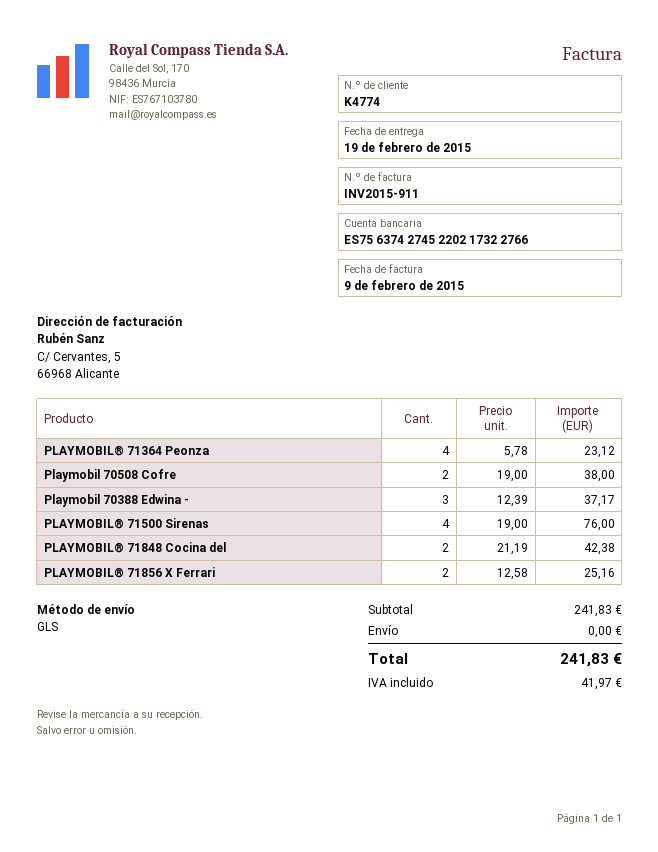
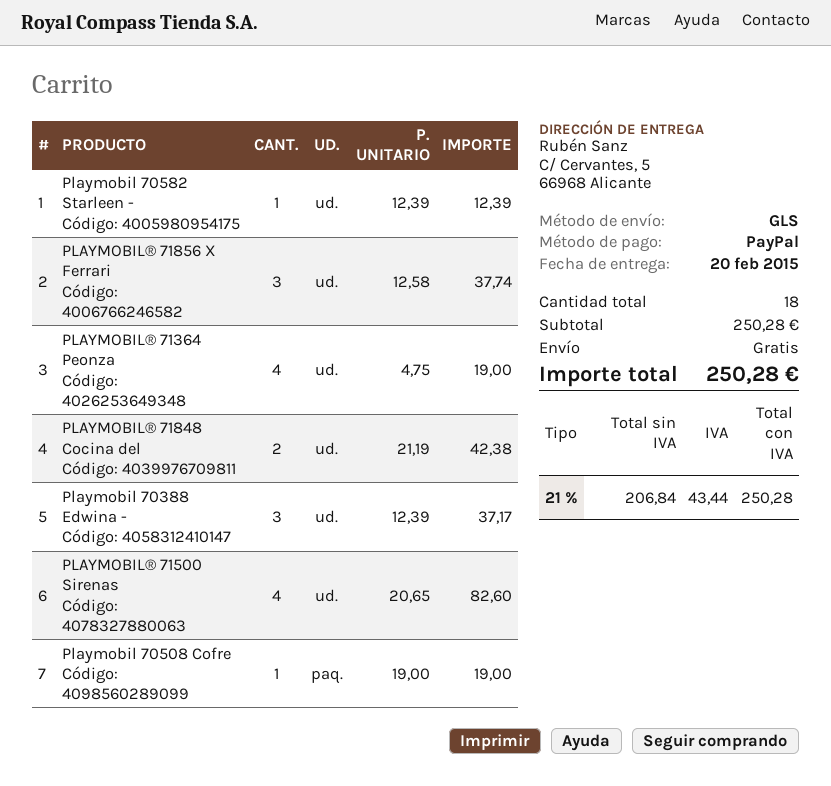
delivery date: 2015-02-19 -> 2015-02-20
PLAYMOBIL® 71364 Peonza: 4 x 5.78 = 23.12 -> 4 x 4.75 = 19.00
Playmobil 70508 Cofre: 2 x 19.00 = 38.00 -> 1 x 19.00 = 19.00
PLAYMOBIL® 71500 Sirenas: 4 x 19.00 = 76.00 -> 4 x 20.65 = 82.60
PLAYMOBIL® 71856 X Ferrari: 2 x 12.58 = 25.16 -> 3 x 12.58 = 37.74
Playmobil 70582 Starleen -: none -> 1 x 12.39 = 12.39
subtotal: 241.83 -> 250.28
tax: 41.97 -> 43.44
total: 241.83 -> 250.28

